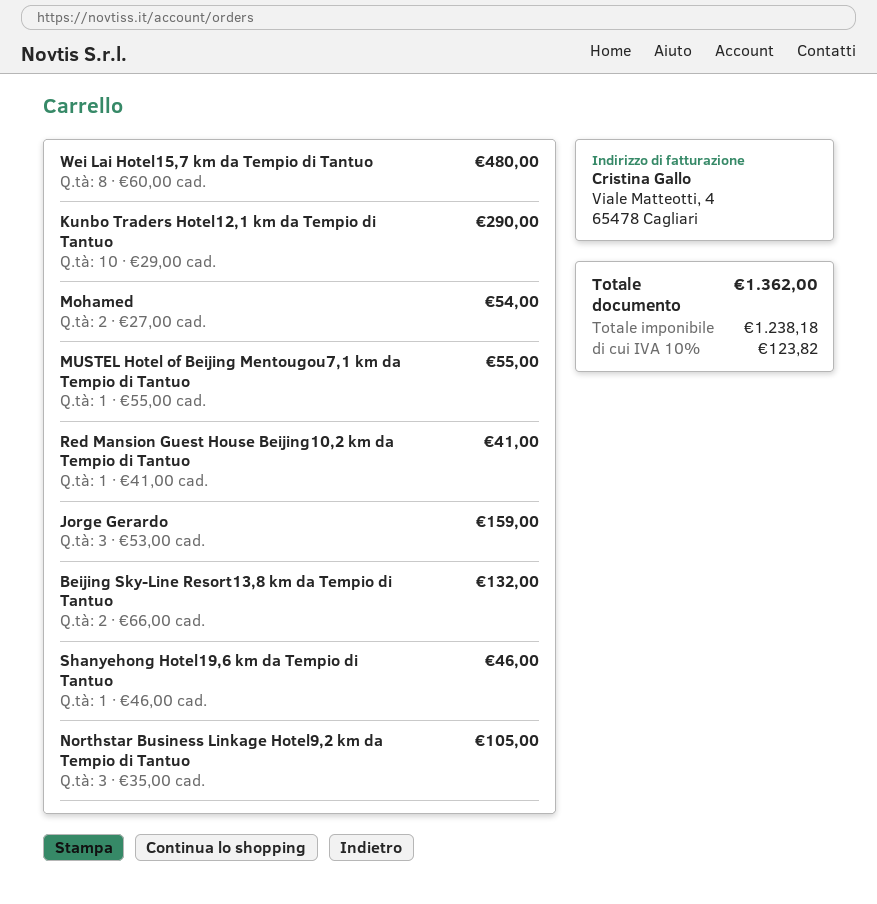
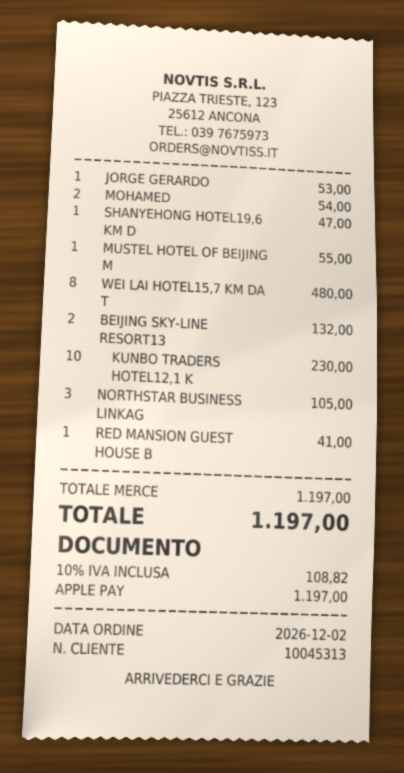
Kunbo Traders Hotel12,1 km da Tempio di Tantuo: 10 for 290.00 -> 10 for 230.00
Jorge Gerardo: 3 for 159.00 -> 1 for 53.00
Shanyehong Hotel19,6 km da Tempio di Tantuo: 1 for 46.00 -> 1 for 47.00
tax: 10% = 123.82 -> 10% = 108.82
total: 1362.00 -> 1197.00

